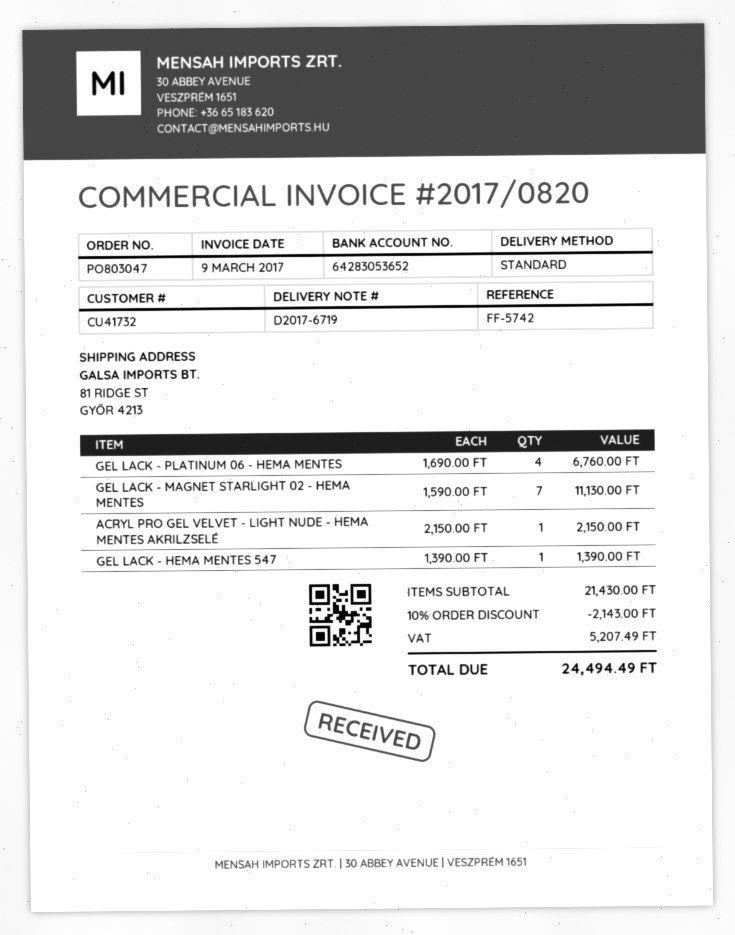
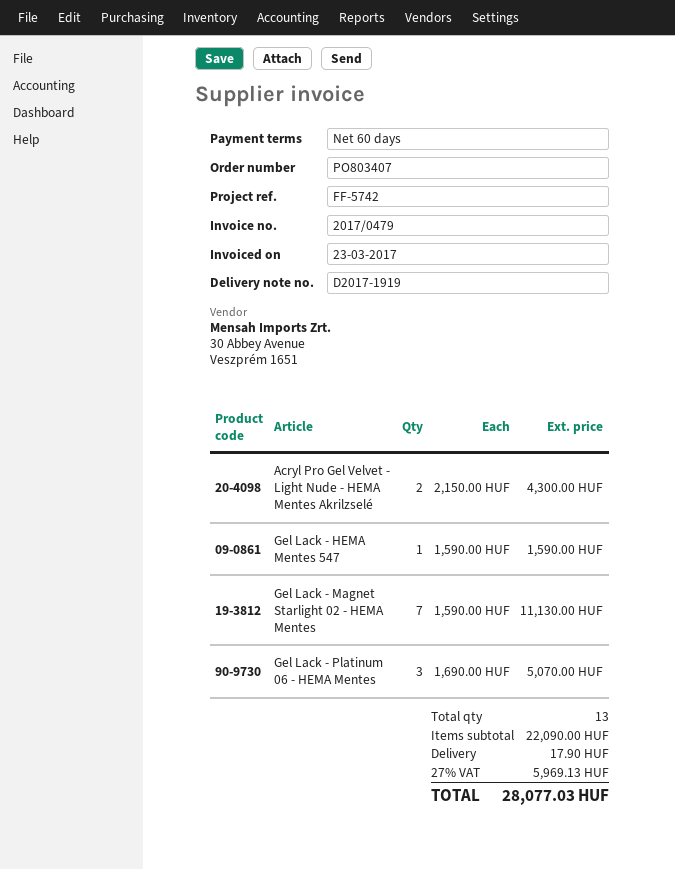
order number: PO803047 -> PO803407
delivery note number: D2017-6719 -> D2017-1919
invoice number: 2017/0820 -> 2017/0479
invoice date: 2017-03-09 -> 2017-03-23
GEL LACK - PLATINUM 06 - HEMA MENTES: 4 x 1690.00 = 6760.00 -> 3 x 1690.00 = 5070.00
ACRYL PRO GEL VELVET - LIGHT NUDE - HEMA MENTES AKRILZSELÉ: 1 x 2150.00 = 2150.00 -> 2 x 2150.00 = 4300.00
GEL LACK - HEMA MENTES 547: 1 x 1390.00 = 1390.00 -> 1 x 1590.00 = 1590.00
subtotal: 21430.00 -> 22090.00
discount: 10% = 2143.00 -> none
shipping: none -> 17.90
tax: 5207.49 -> 5969.13
total: 24494.49 -> 28077.03

